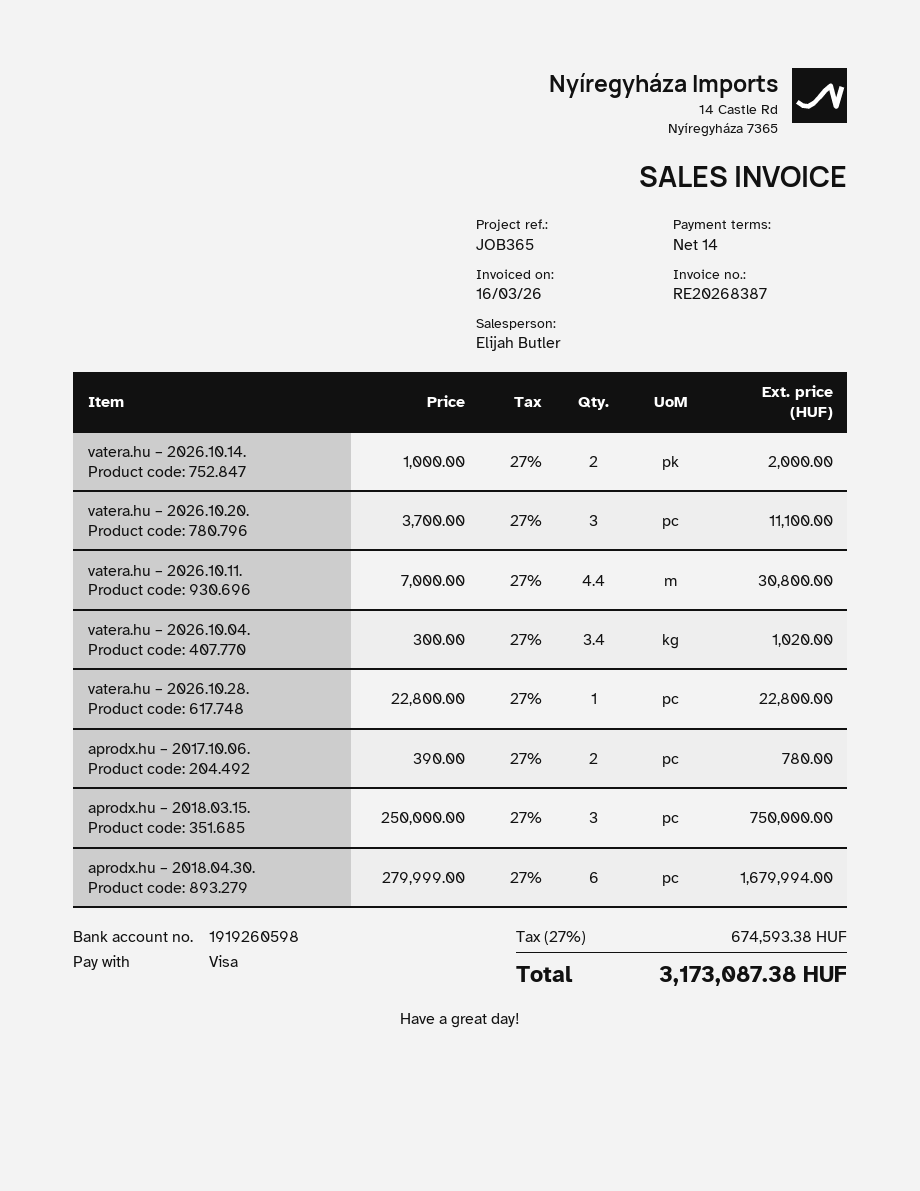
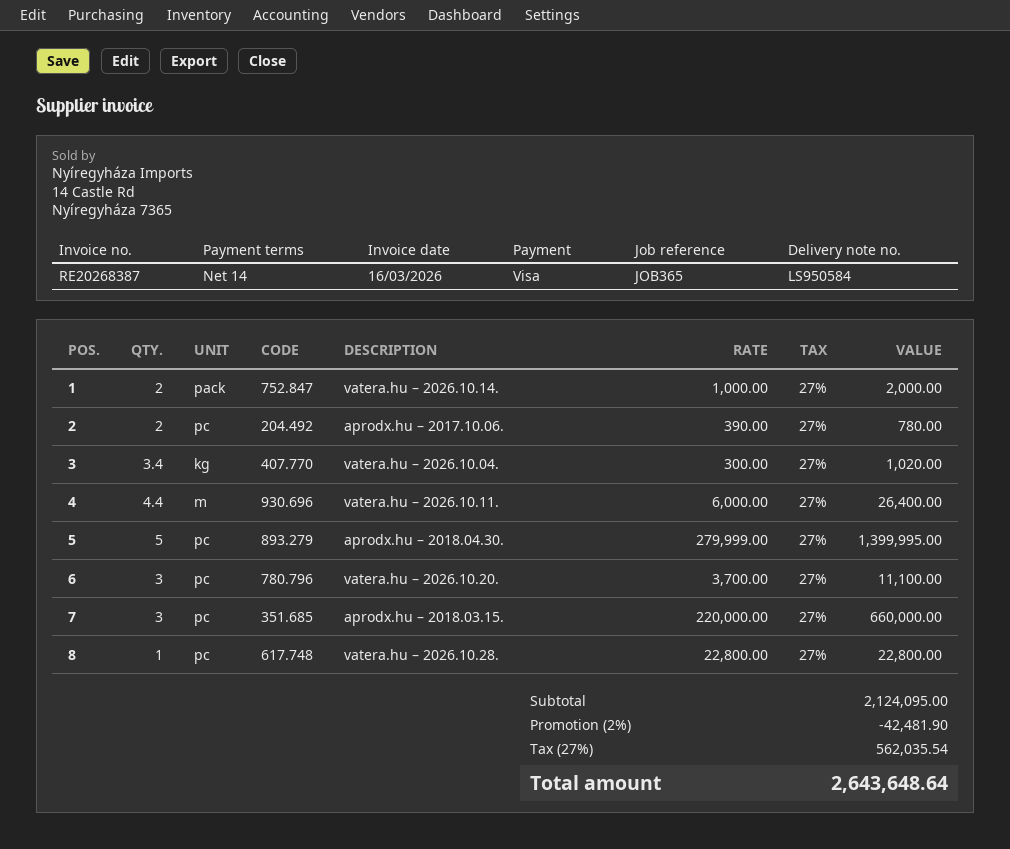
vatera.hu – 2026.10.11.: 4.4 x 7000.00 = 30800.00 -> 4.4 x 6000.00 = 26400.00
aprodx.hu – 2018.03.15.: 3 x 250000.00 = 750000.00 -> 3 x 220000.00 = 660000.00
aprodx.hu – 2018.04.30.: 6 x 279999.00 = 1679994.00 -> 5 x 279999.00 = 1399995.00
discount: none -> 2% = 42481.90
tax: 27% = 674593.38 -> 27% = 562035.54
total: 3173087.38 -> 2643648.64

